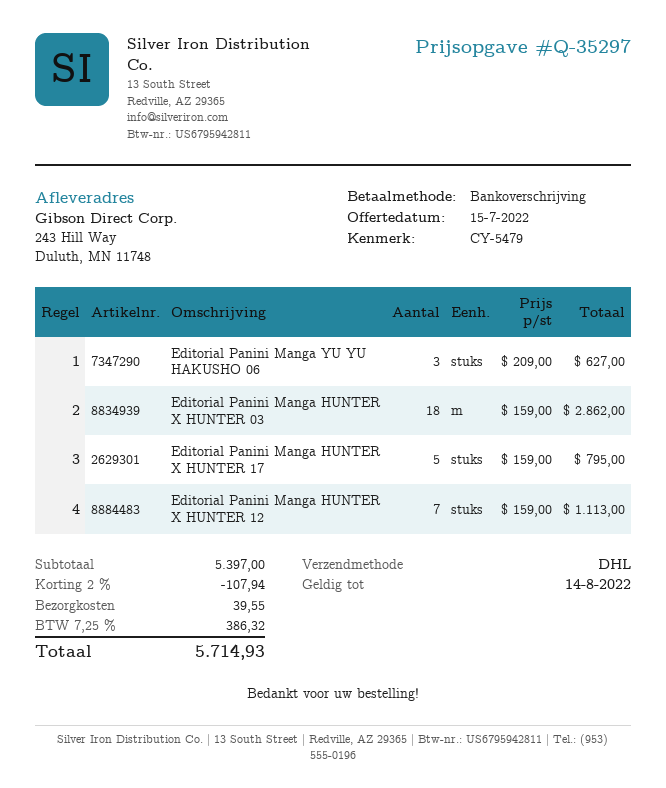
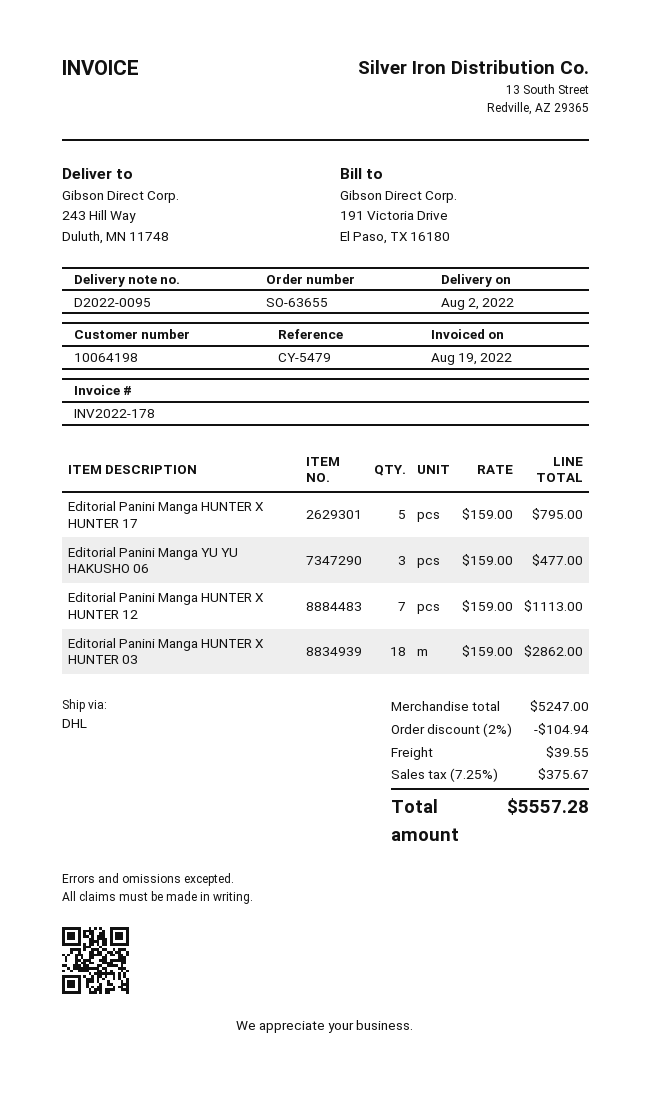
Editorial Panini Manga YU YU HAKUSHO 06: 3 x 209.00 = 627.00 -> 3 x 159.00 = 477.00
subtotal: 5397.00 -> 5247.00
discount: 2% = 107.94 -> 2% = 104.94
tax: 7.25% = 386.32 -> 7.25% = 375.67
total: 5714.93 -> 5557.28

